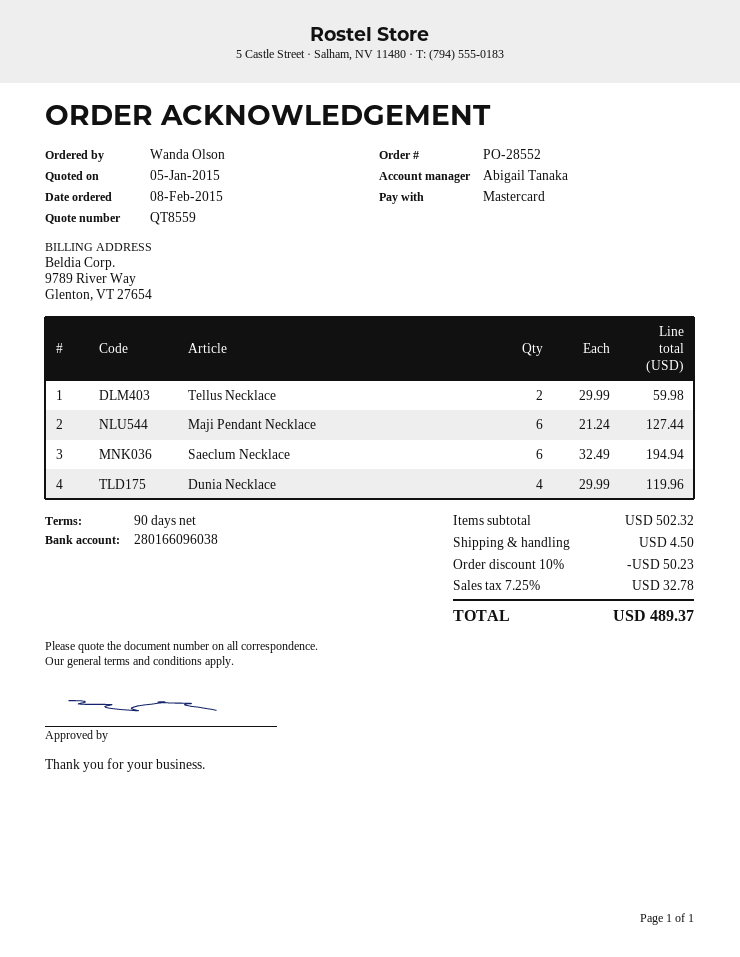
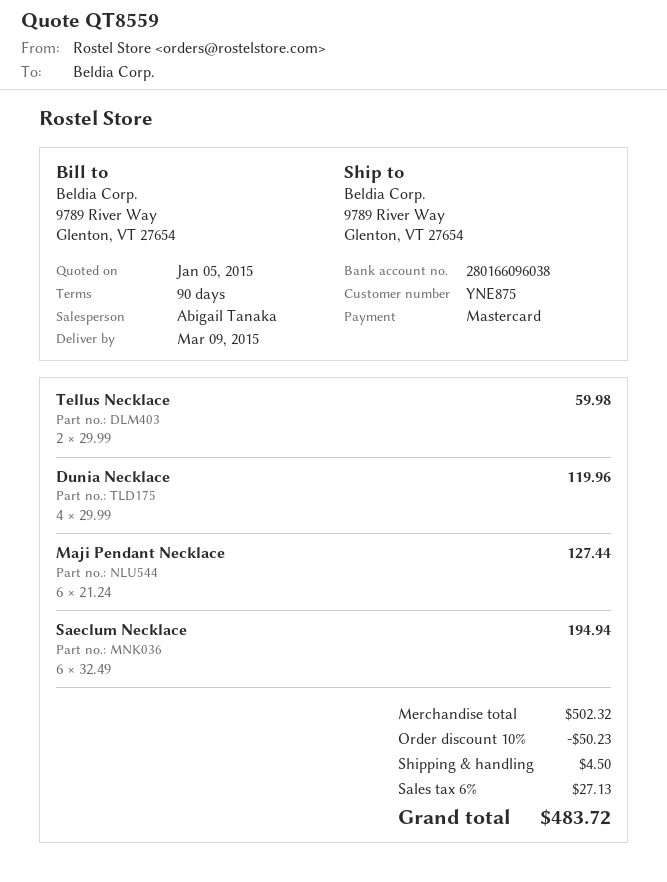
tax: 7.25% = 32.78 -> 6% = 27.13
total: 489.37 -> 483.72

